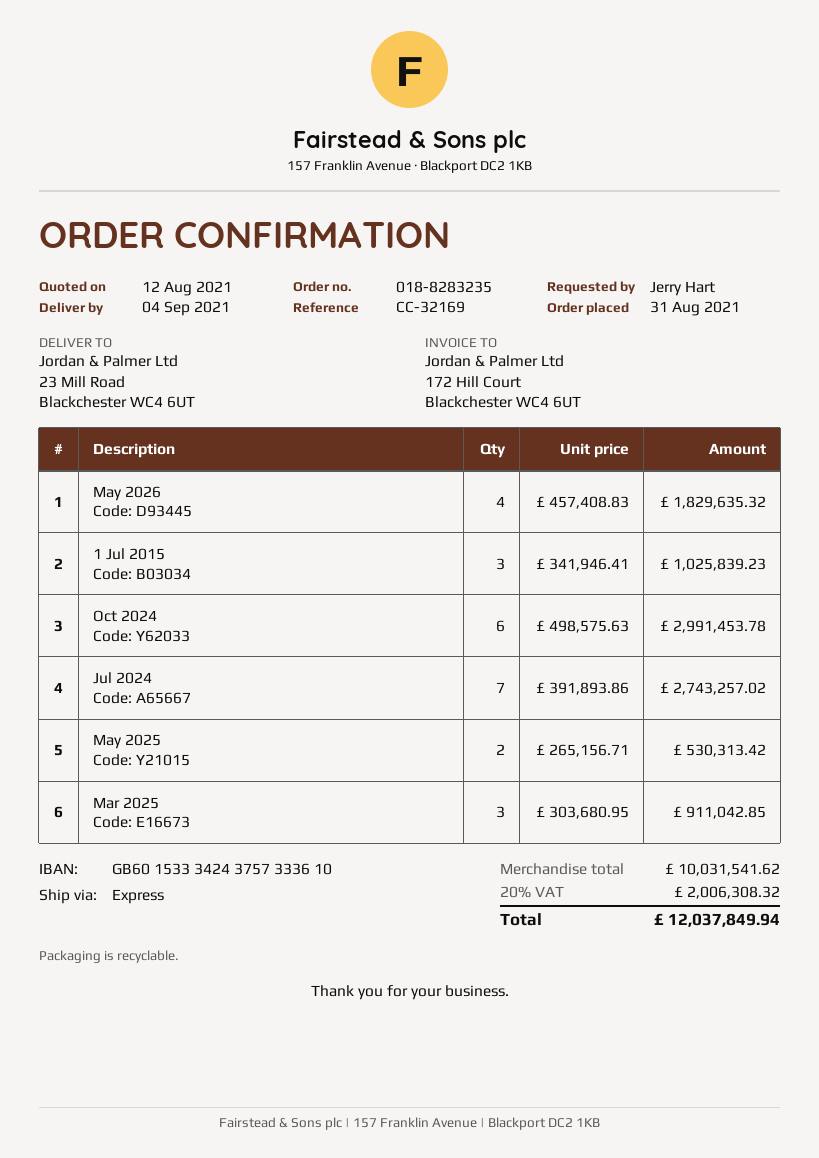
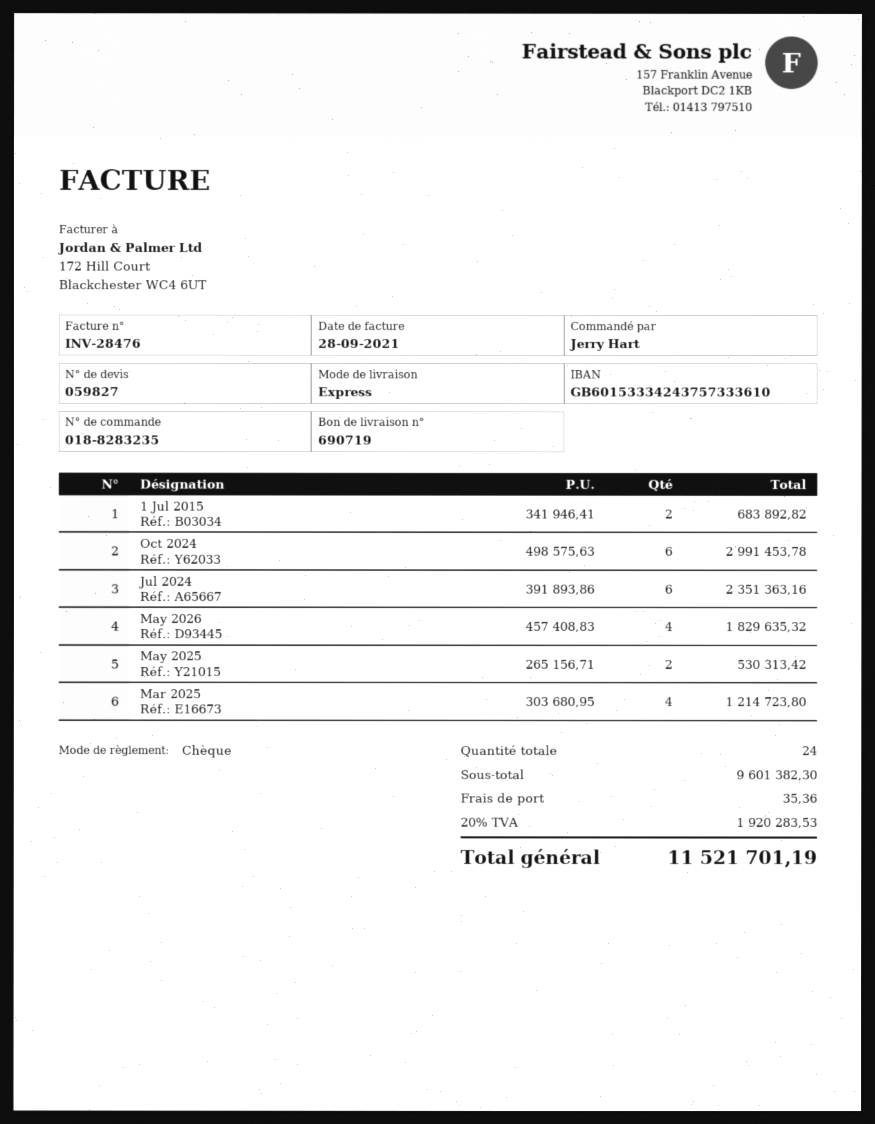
1 Jul 2015: 3 x 341946.41 = 1025839.23 -> 2 x 341946.41 = 683892.82
Jul 2024: 7 x 391893.86 = 2743257.02 -> 6 x 391893.86 = 2351363.16
Mar 2025: 3 x 303680.95 = 911042.85 -> 4 x 303680.95 = 1214723.80
subtotal: 10031541.62 -> 9601382.30
shipping: none -> 35.36
tax: 20% = 2006308.32 -> 20% = 1920283.53
total: 12037849.94 -> 11521701.19

